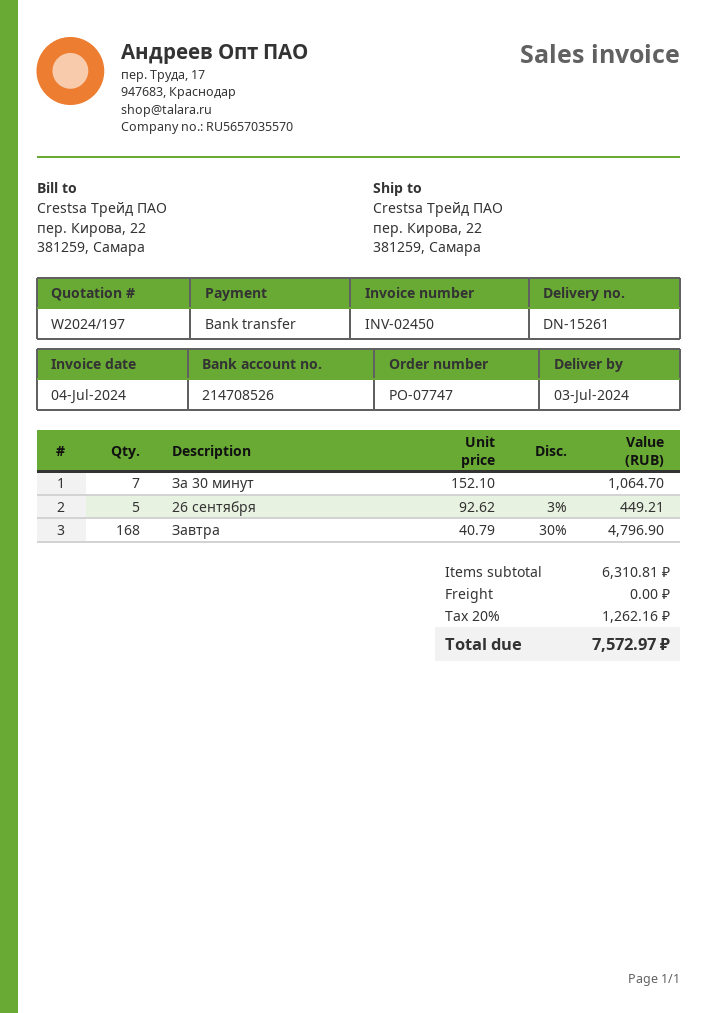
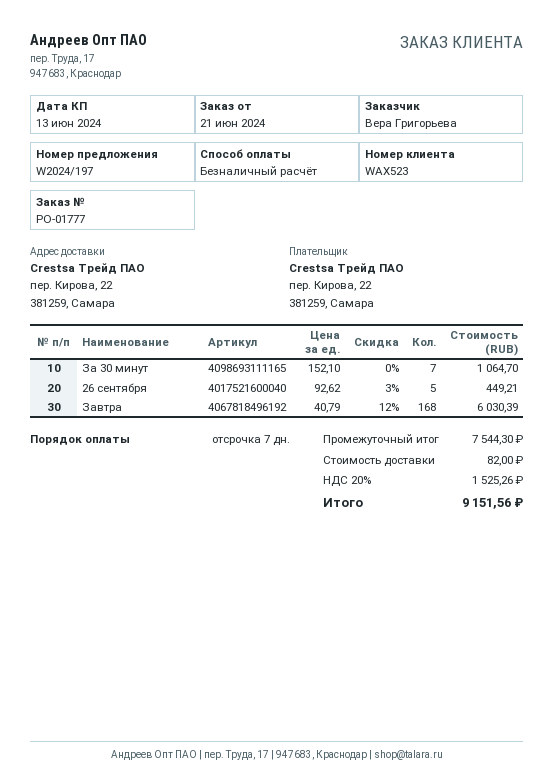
order number: PO-07747 -> PO-01777
Завтра: 168 x 40.79 - 30% = 4796.90 -> 168 x 40.79 - 12% = 6030.39
subtotal: 6310.81 -> 7544.30
shipping: 0.00 -> 82.00
tax: 20% = 1262.16 -> 20% = 1525.26
total: 7572.97 -> 9151.56

